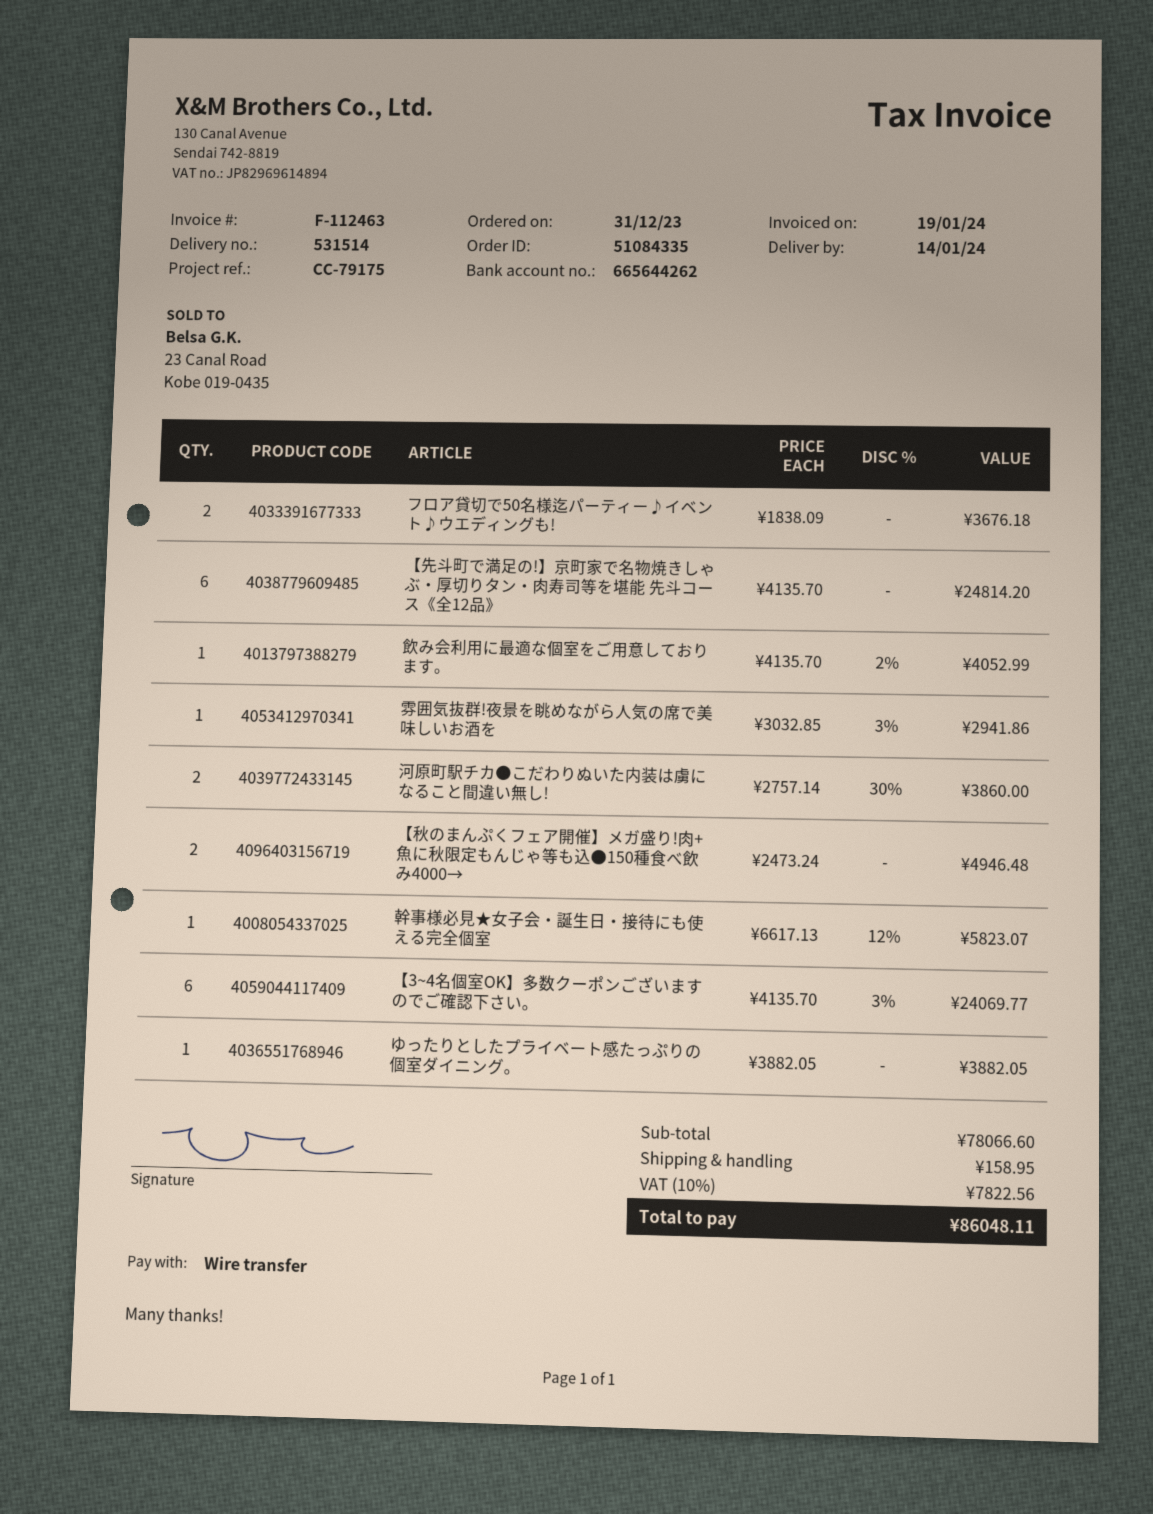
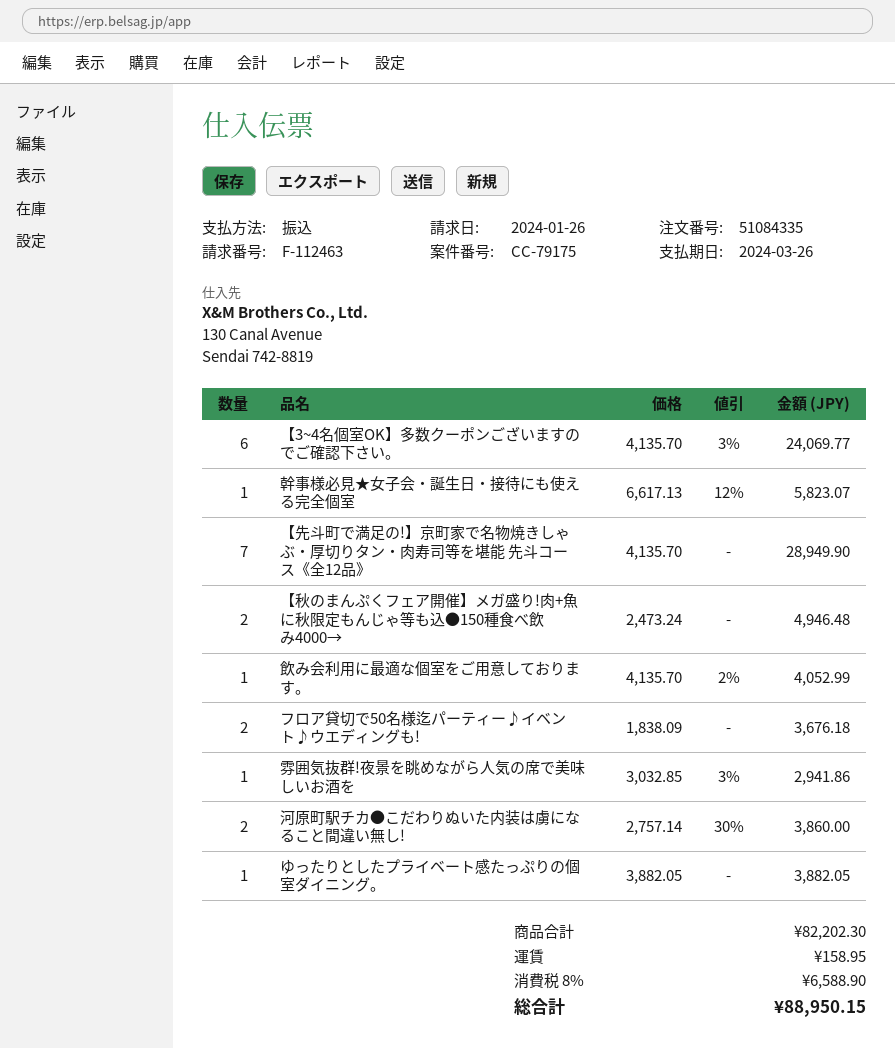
invoice date: 2024-01-19 -> 2024-01-26
【先斗町で満足の!】京町家で名物焼きしゃぶ・厚切りタン・肉寿司等を堪能 先斗コース《全12品》: 6 x 4135.70 = 24814.20 -> 7 x 4135.70 = 28949.90
subtotal: 78066.60 -> 82202.30
tax: 10% = 7822.56 -> 8% = 6588.90
total: 86048.11 -> 88950.15

